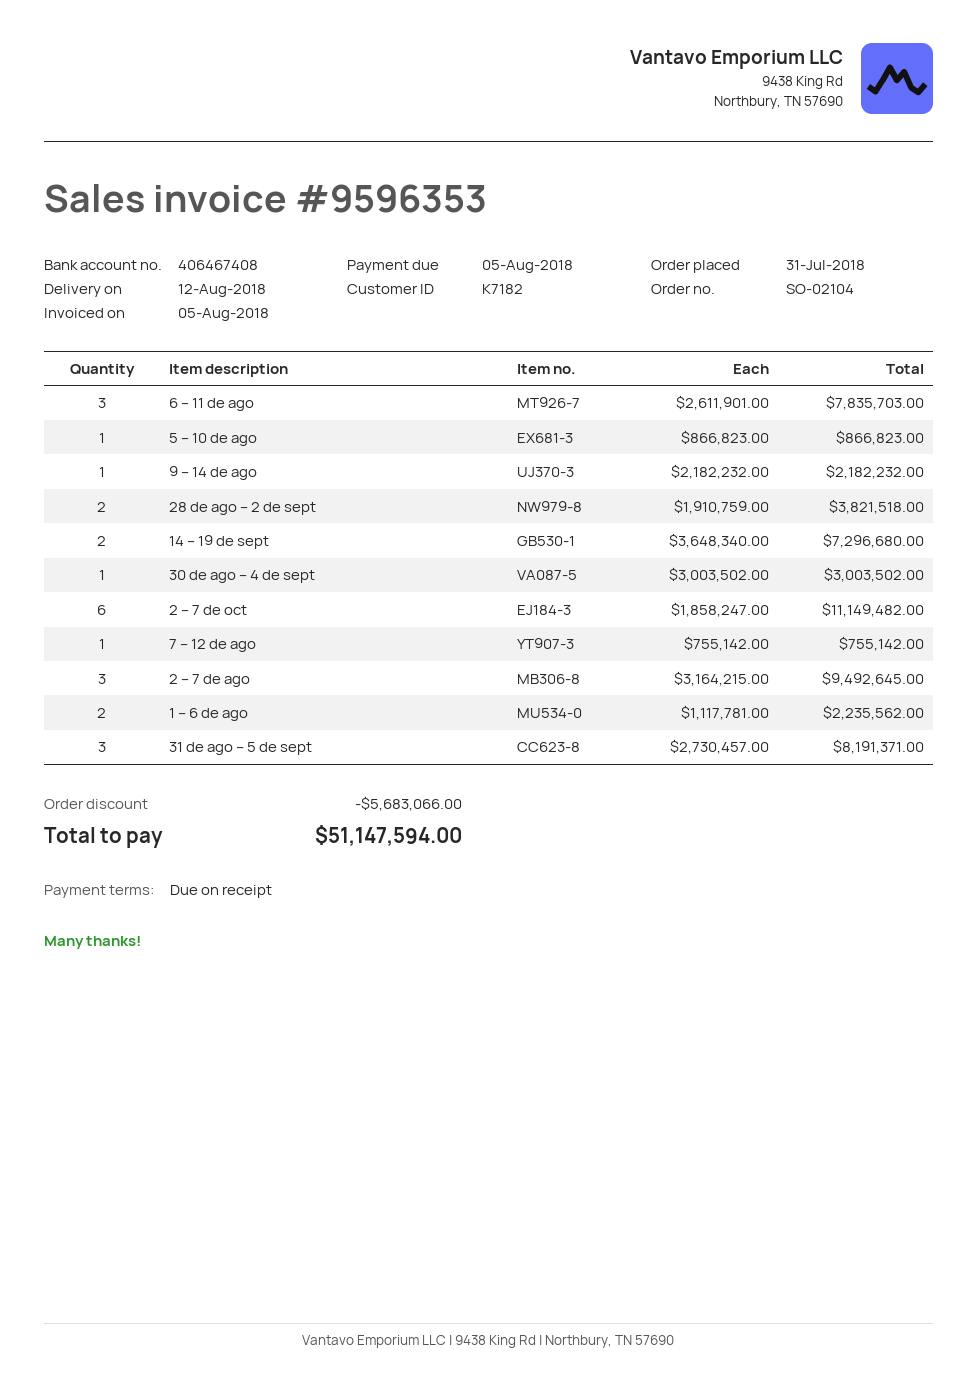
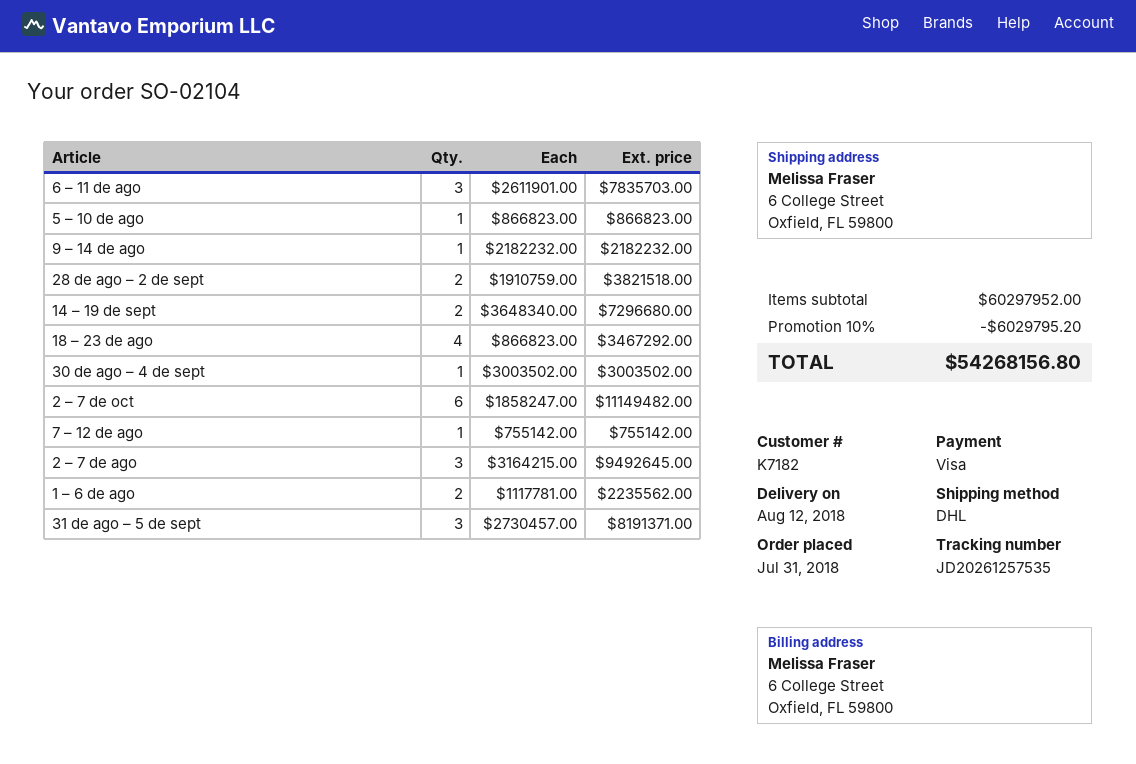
18 – 23 de ago: none -> 4 x 866823.00 = 3467292.00
discount: 5683066.00 -> 6029795.20
total: 51147594.00 -> 54268156.80

